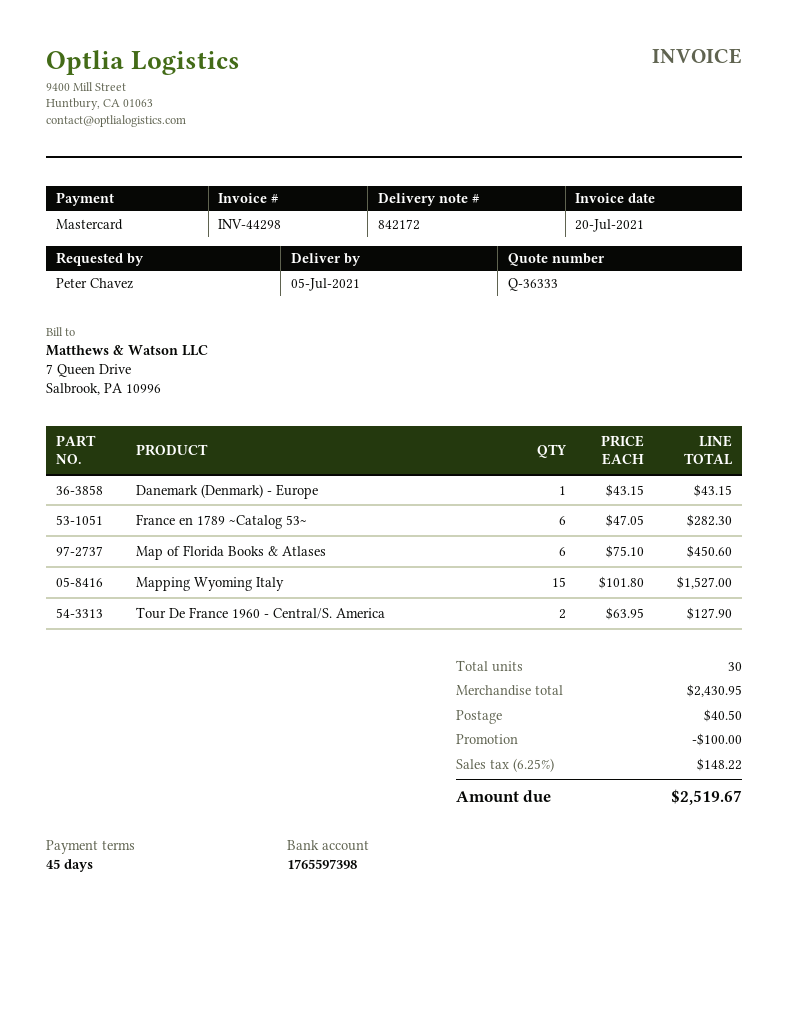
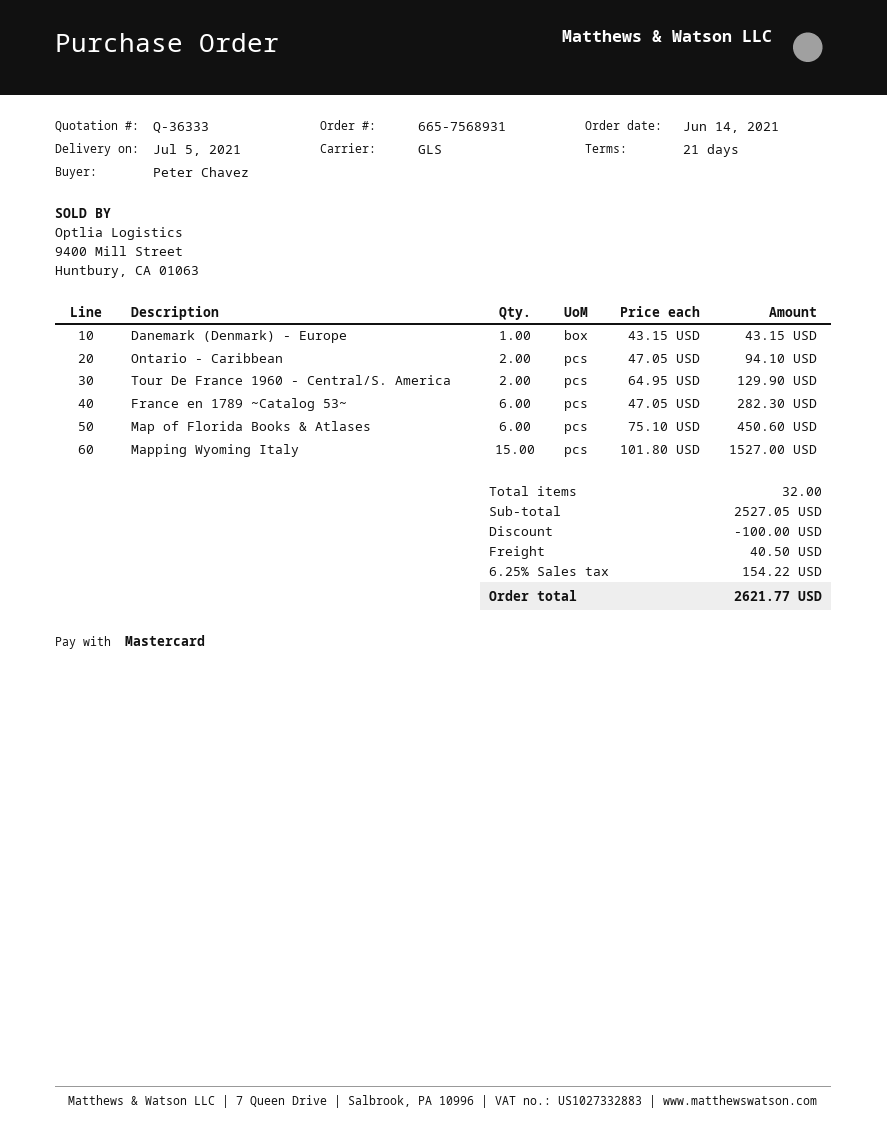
payment terms: 45 days -> 21 days
Tour De France 1960 - Central/S. America: 2 x 63.95 = 127.90 -> 2 x 64.95 = 129.90
Ontario - Caribbean: none -> 2 x 47.05 = 94.10
total quantity: 30 -> 32
subtotal: 2430.95 -> 2527.05
tax: 6.25% = 148.22 -> 6.25% = 154.22
total: 2519.67 -> 2621.77

